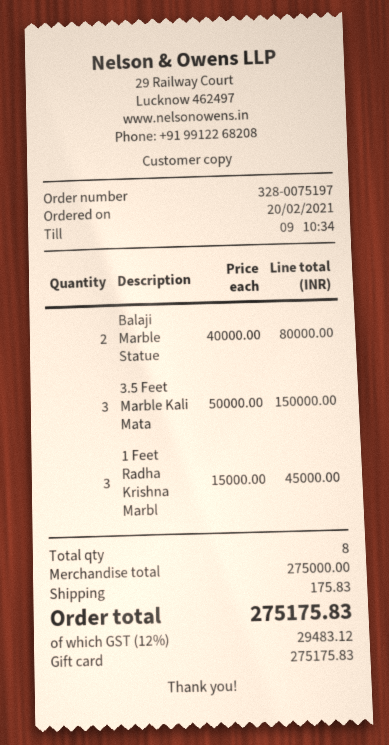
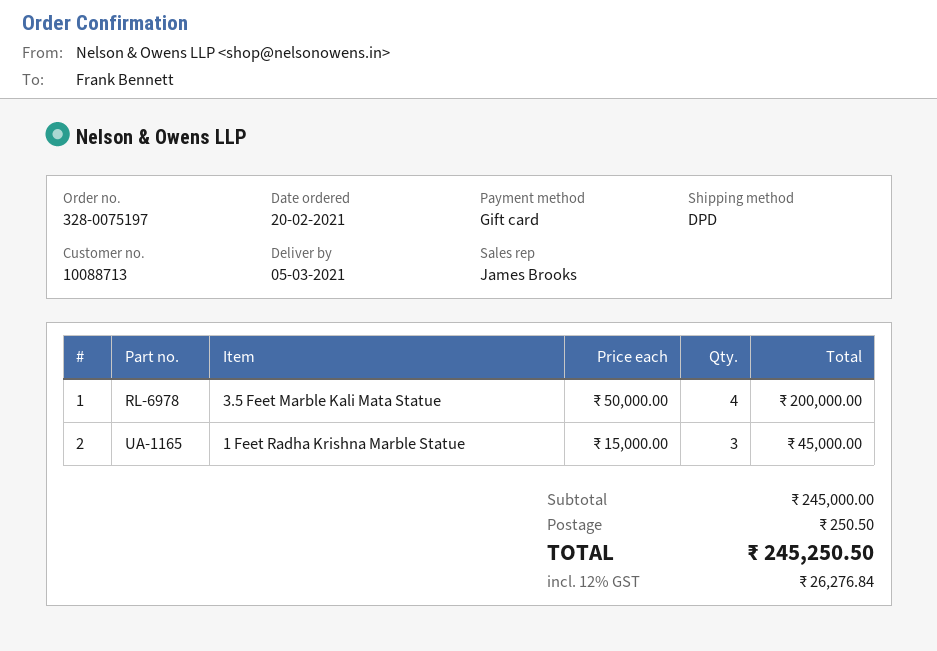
Balaji Marble Statue: 2 x 40000.00 = 80000.00 -> none
3.5 Feet Marble Kali Mata: 3 x 50000.00 = 150000.00 -> 4 x 50000.00 = 200000.00
subtotal: 275000.00 -> 245000.00
shipping: 175.83 -> 250.50
tax: 12% = 29483.12 -> 12% = 26276.84
total: 275175.83 -> 245250.50

